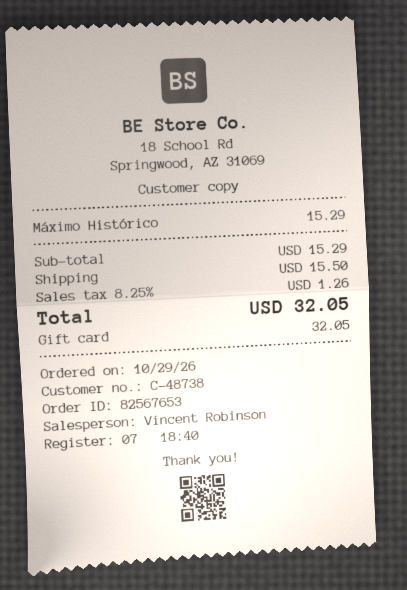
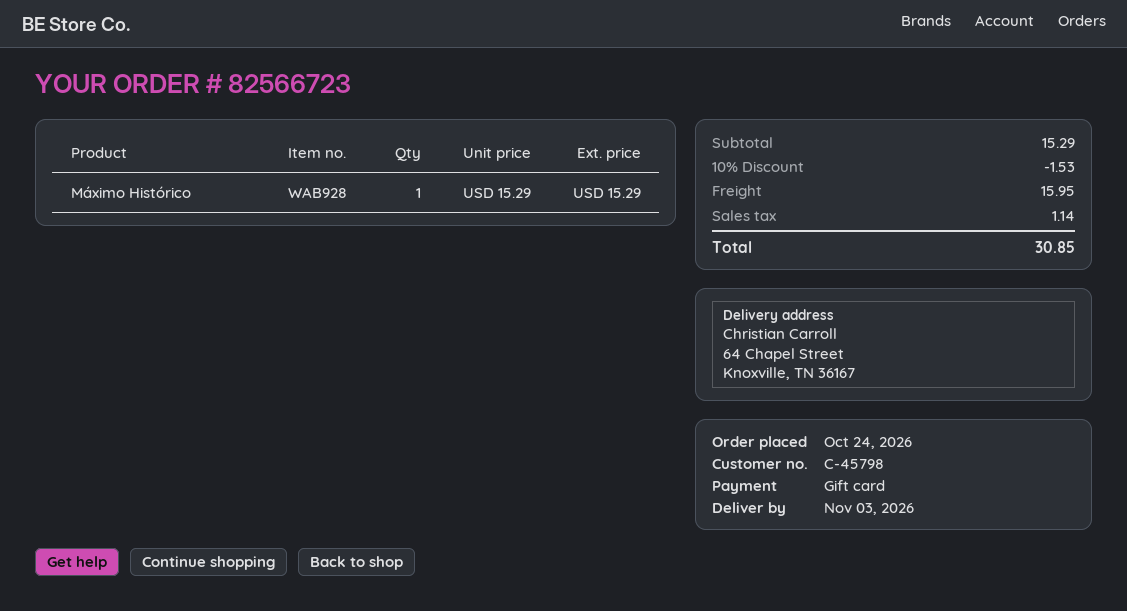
order number: 82567653 -> 82566723
order date: 2026-10-29 -> 2026-10-24
customer number: C-48738 -> C-45798
discount: none -> 10% = 1.53
shipping: 15.50 -> 15.95
tax: 1.26 -> 1.14
total: 32.05 -> 30.85

